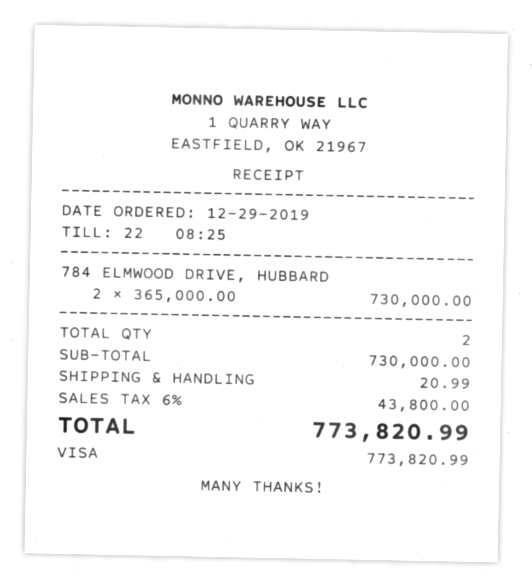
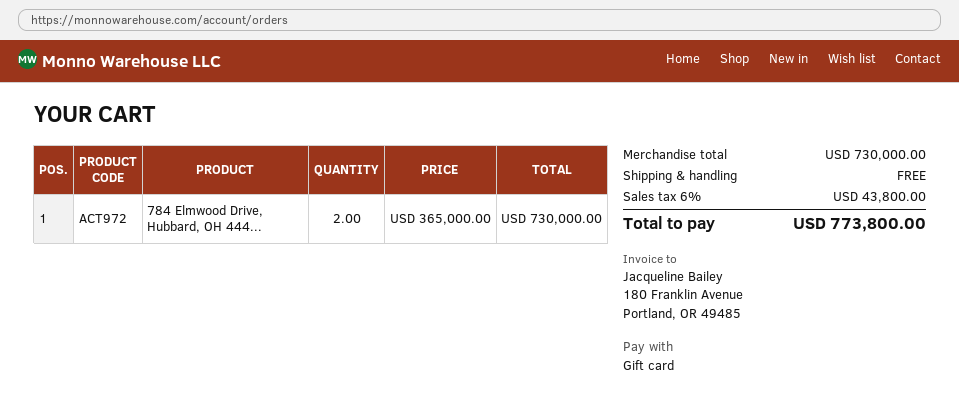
payment method: Visa -> gift card
shipping: 20.99 -> 0.00
total: 773820.99 -> 773800.00

